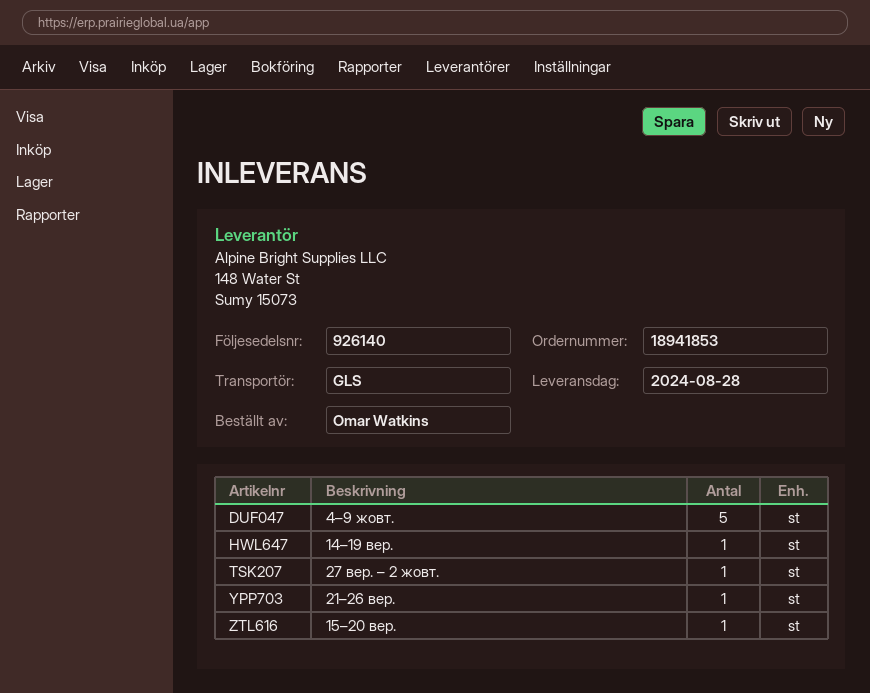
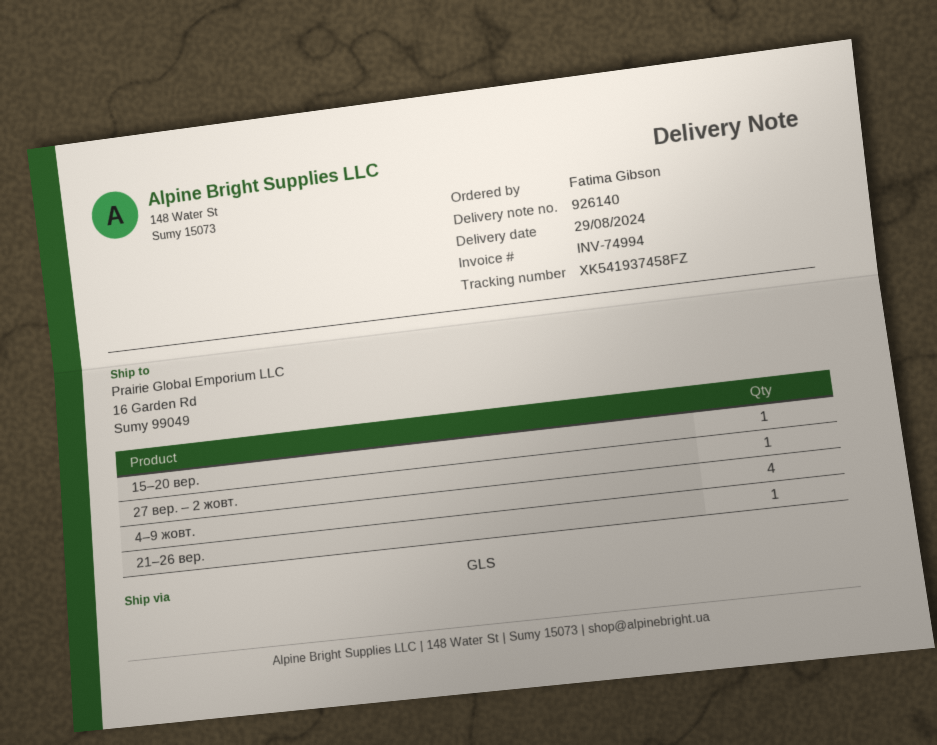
delivery date: 2024-08-28 -> 2024-08-29
ordered by: Omar Watkins -> Fatima Gibson
4–9 жовт.: 5 -> 4
14–19 вер.: 1 -> none

